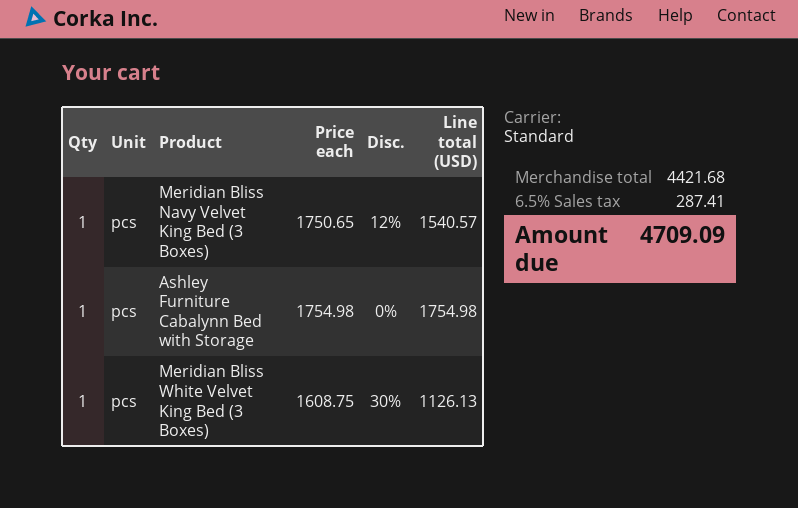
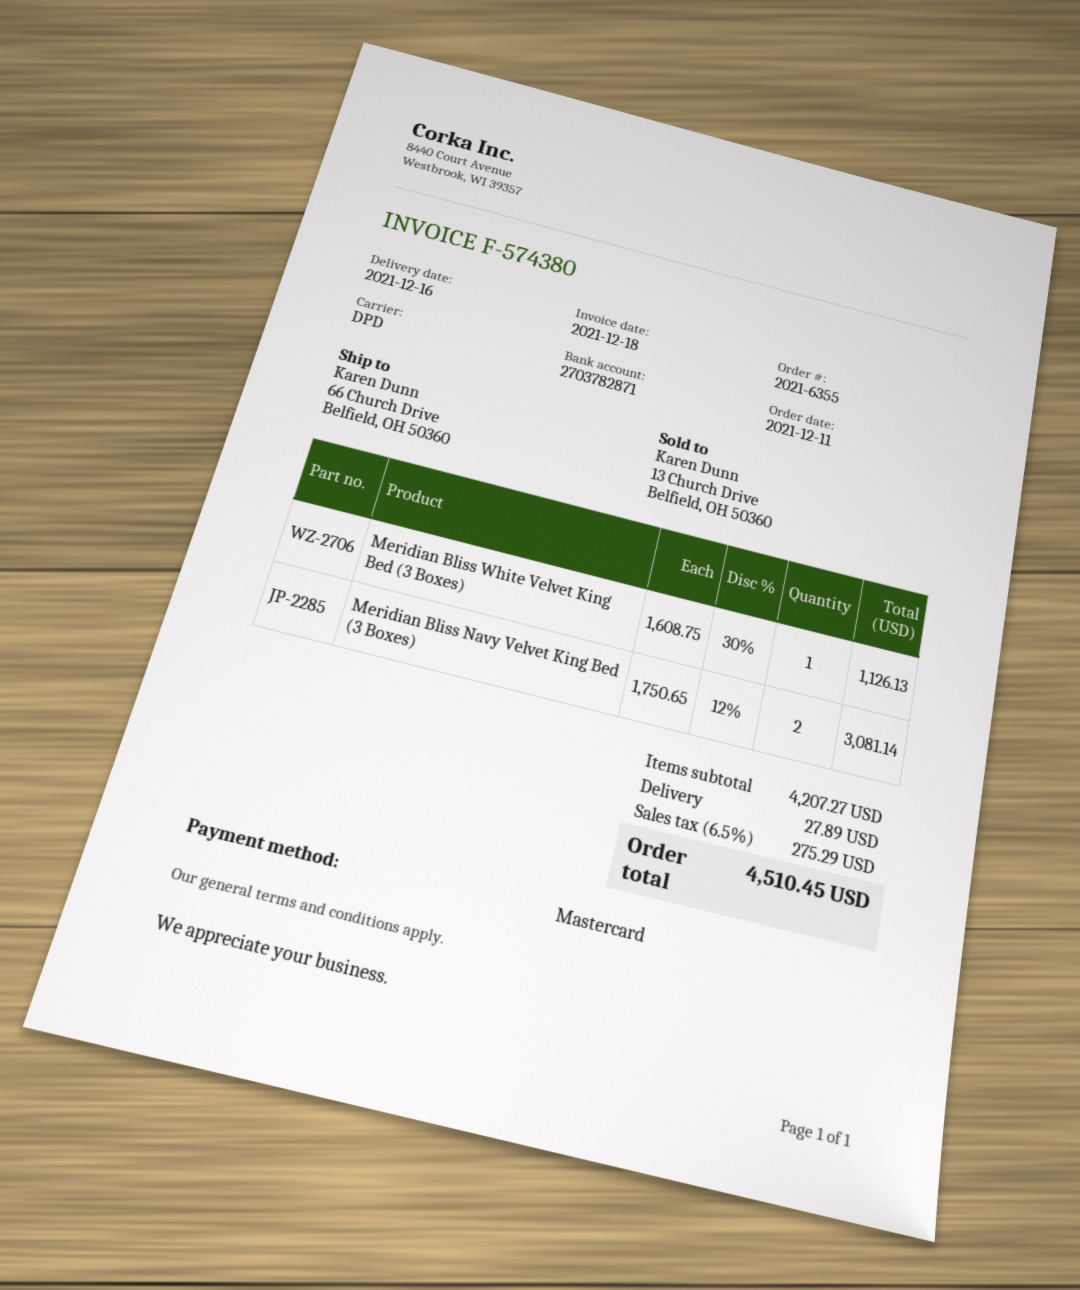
shipping method: standard -> DPD
Meridian Bliss Navy Velvet King Bed (3 Boxes): 1 x 1750.65 - 12% = 1540.57 -> 2 x 1750.65 - 12% = 3081.14
Ashley Furniture Cabalynn Bed with Storage: 1 x 1754.98 = 1754.98 -> none
subtotal: 4421.68 -> 4207.27
shipping: none -> 27.89
tax: 6.5% = 287.41 -> 6.5% = 275.29
total: 4709.09 -> 4510.45

